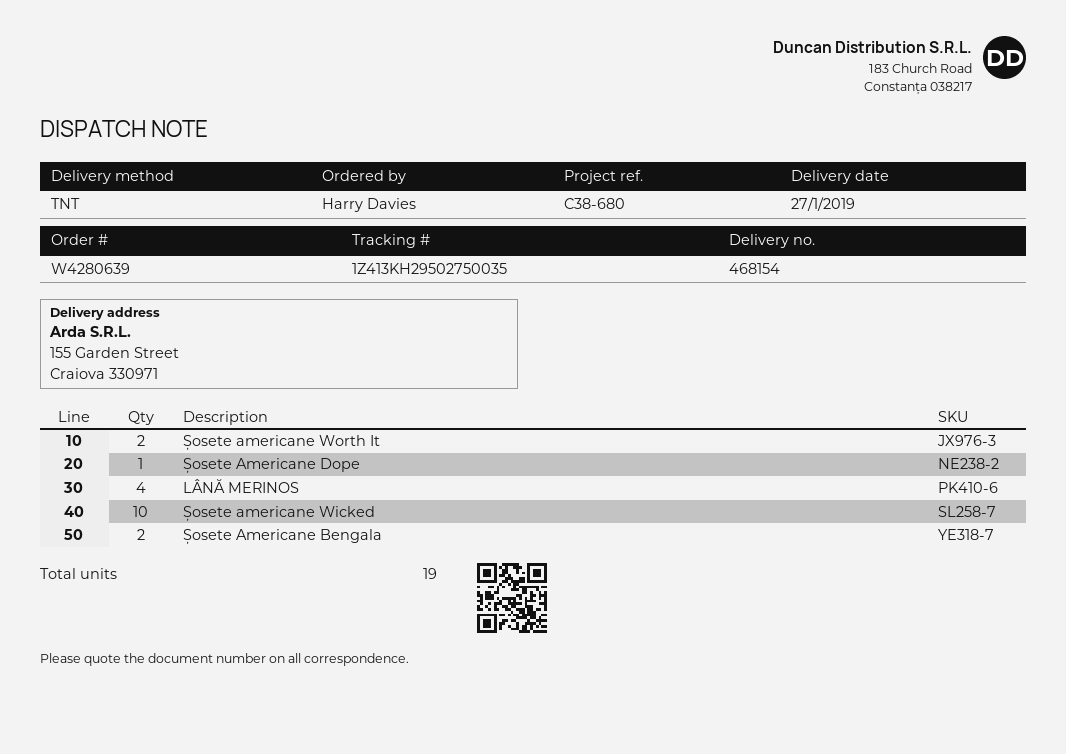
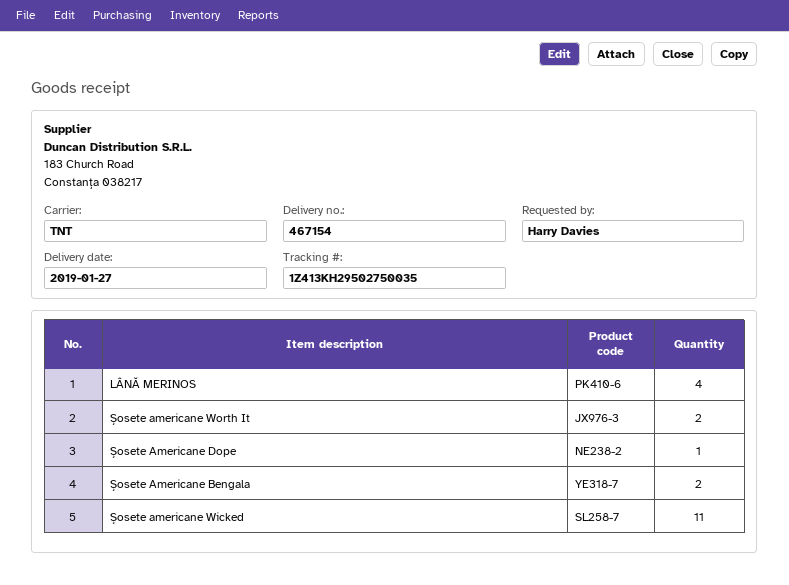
delivery note number: 468154 -> 467154
Șosete americane Wicked: 10 -> 11

